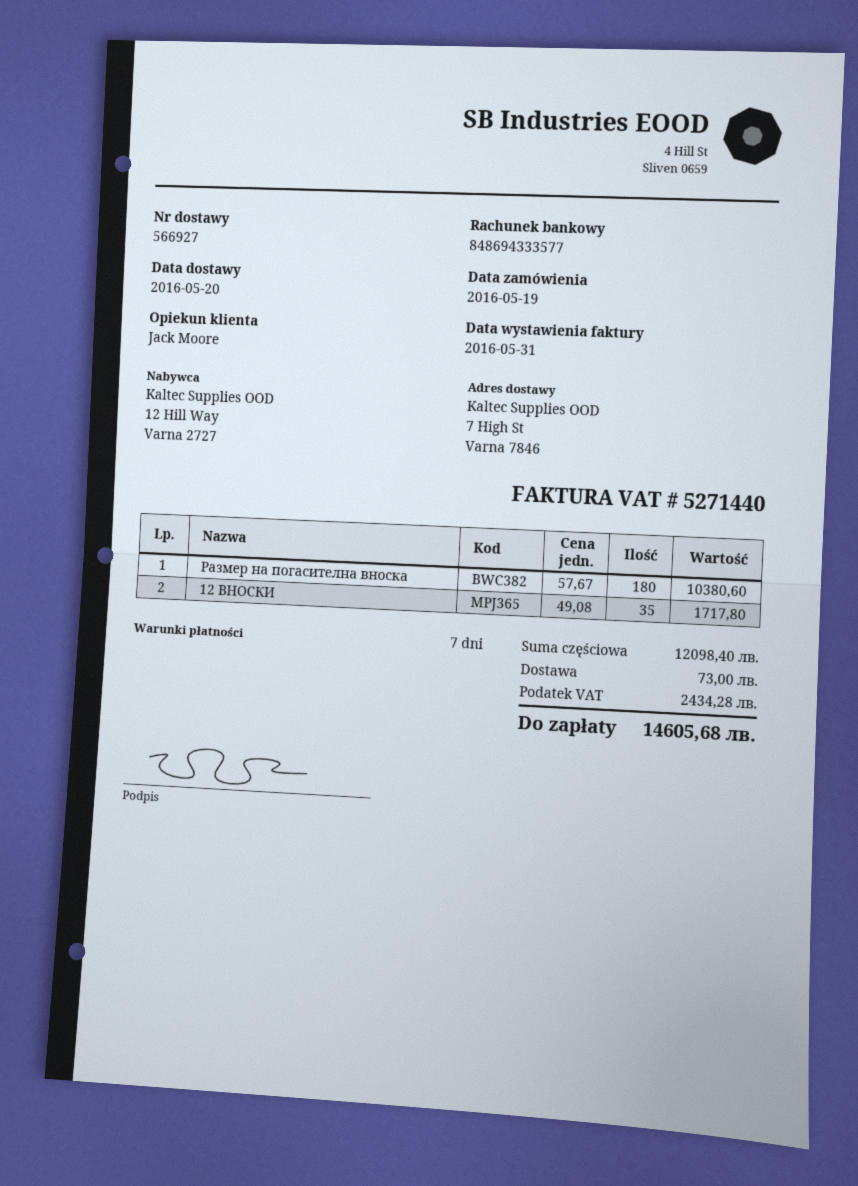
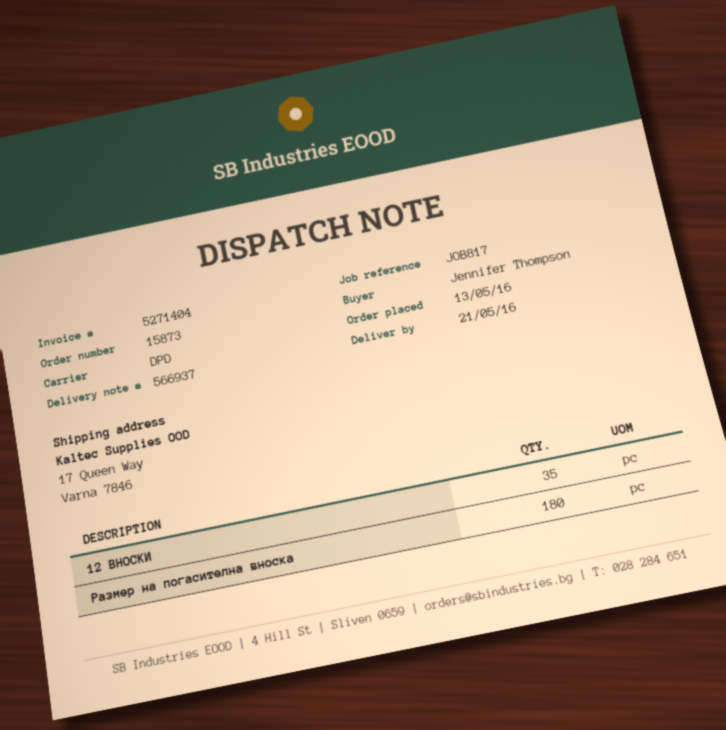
order date: 2016-05-19 -> 2016-05-13
delivery note number: 566927 -> 566937
delivery date: 2016-05-20 -> 2016-05-21
invoice number: 5271440 -> 5271404
ship to: 7 High St, Varna 7846 -> 17 Queen Way, Varna 7846

